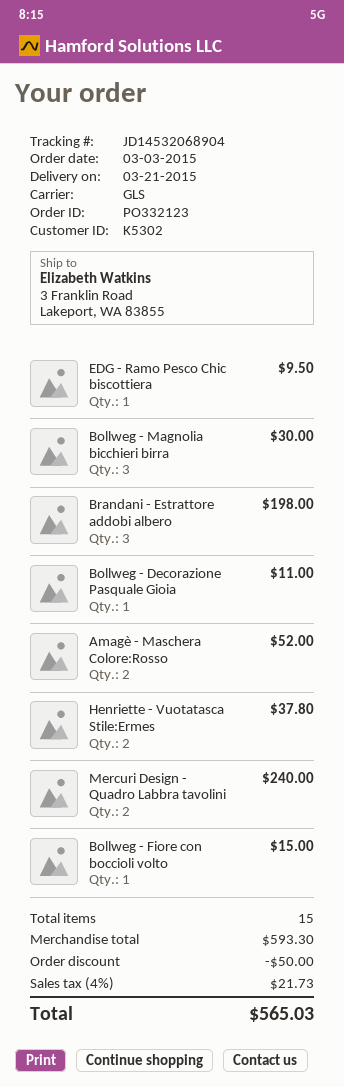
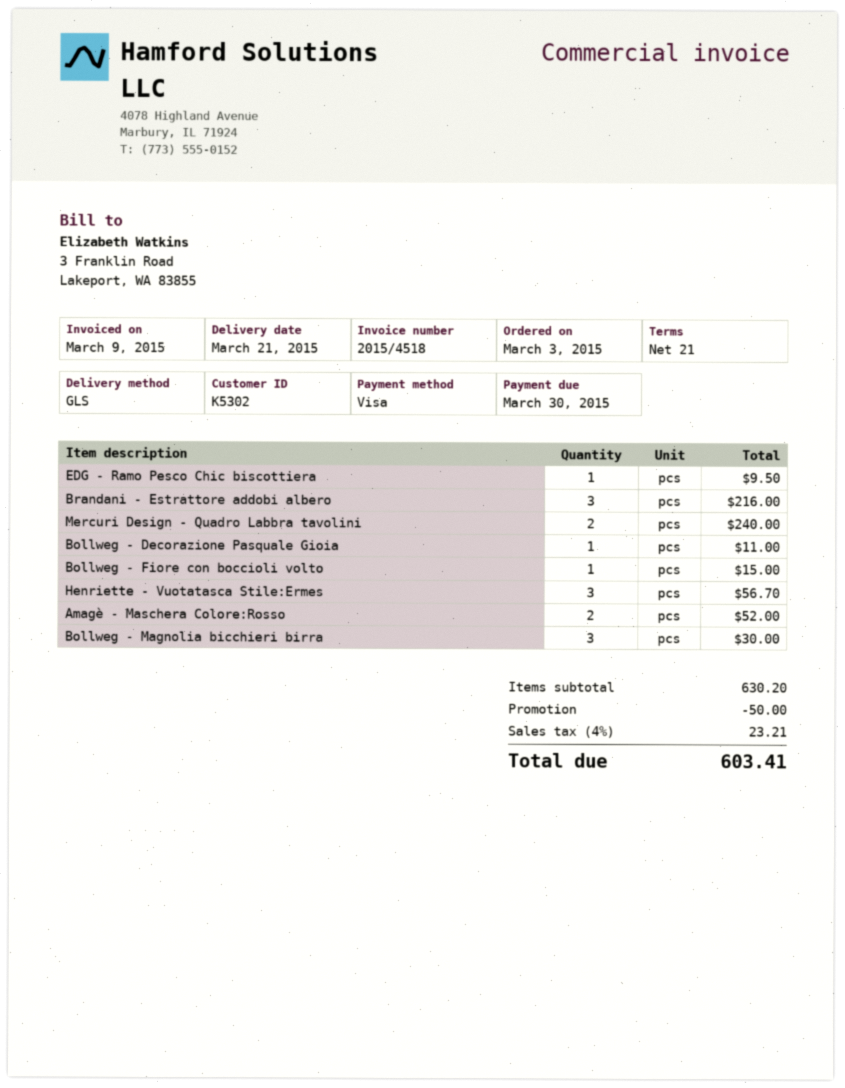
Brandani - Estrattore addobi albero: 3 for 198.00 -> 3 for 216.00
Henriette - Vuotatasca Stile:Ermes: 2 for 37.80 -> 3 for 56.70
subtotal: 593.30 -> 630.20
tax: 4% = 21.73 -> 4% = 23.21
total: 565.03 -> 603.41

